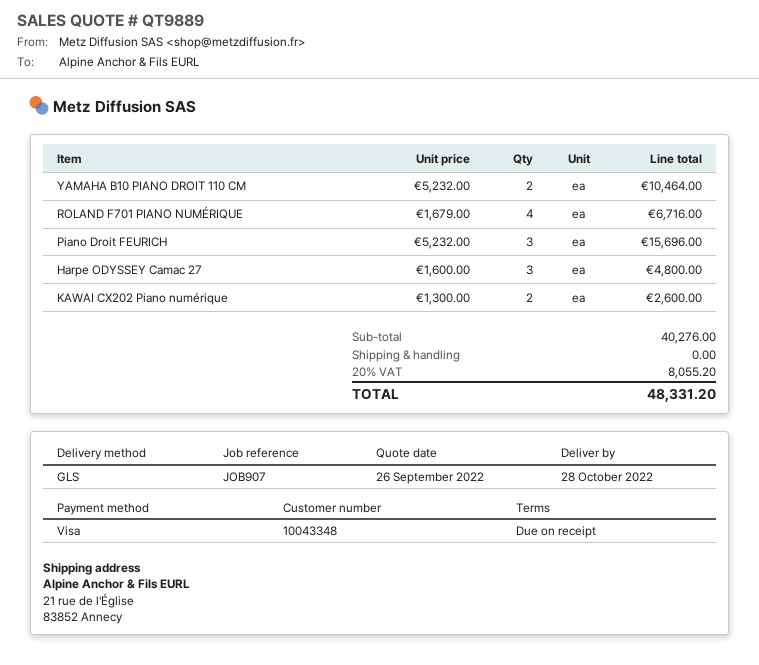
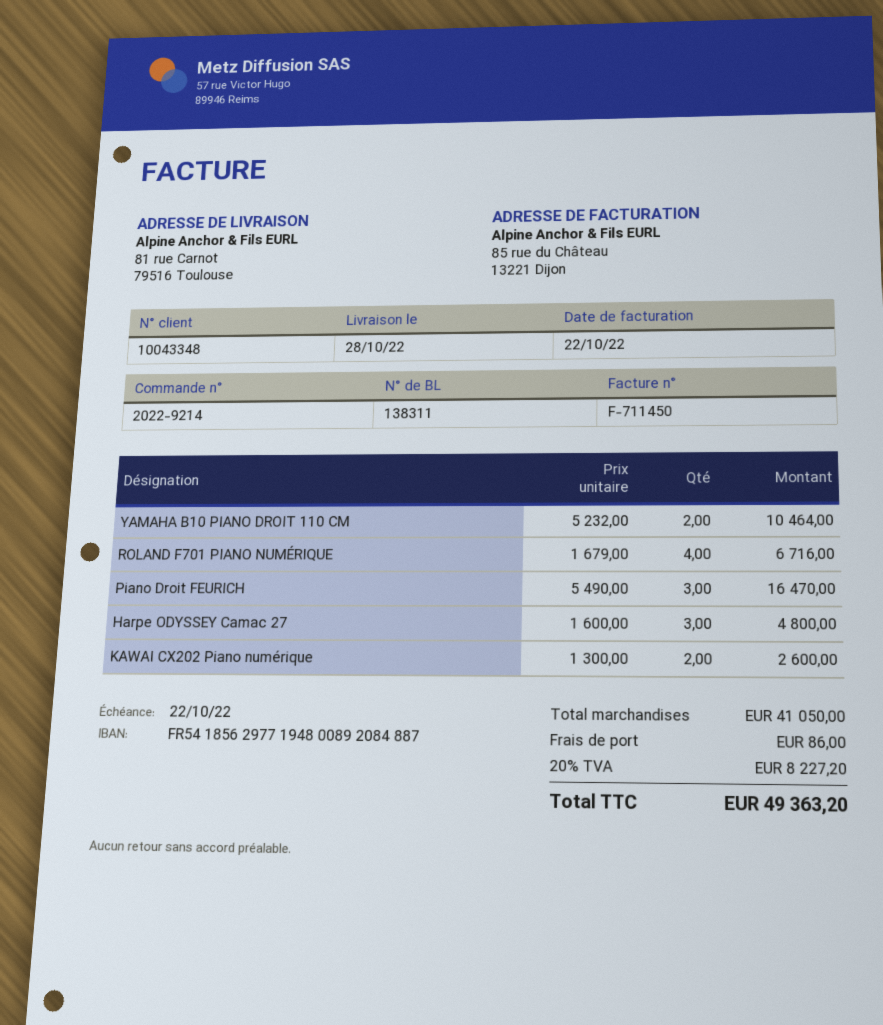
ship to: 21 rue de l'Église, 83852 Annecy -> 81 rue Carnot, 79516 Toulouse
Piano Droit FEURICH: 3 x 5232.00 = 15696.00 -> 3 x 5490.00 = 16470.00
subtotal: 40276.00 -> 41050.00
shipping: 0.00 -> 86.00
tax: 20% = 8055.20 -> 20% = 8227.20
total: 48331.20 -> 49363.20

